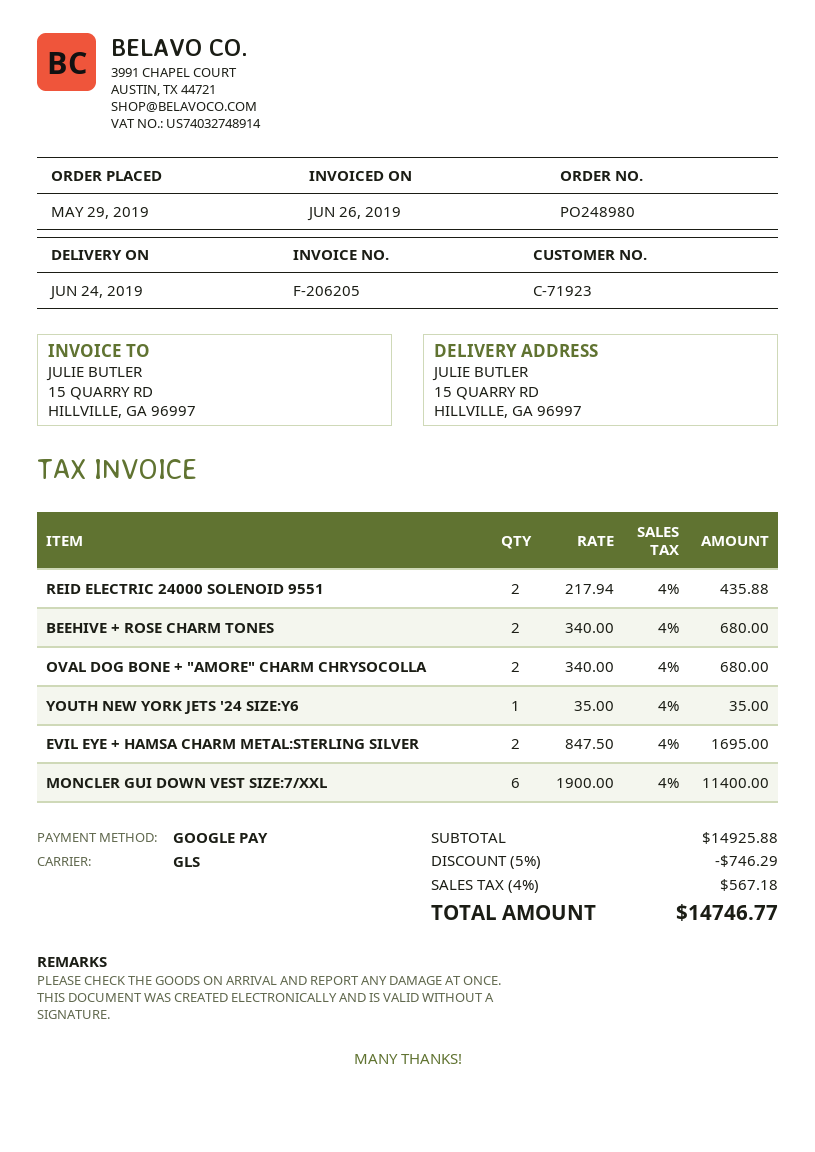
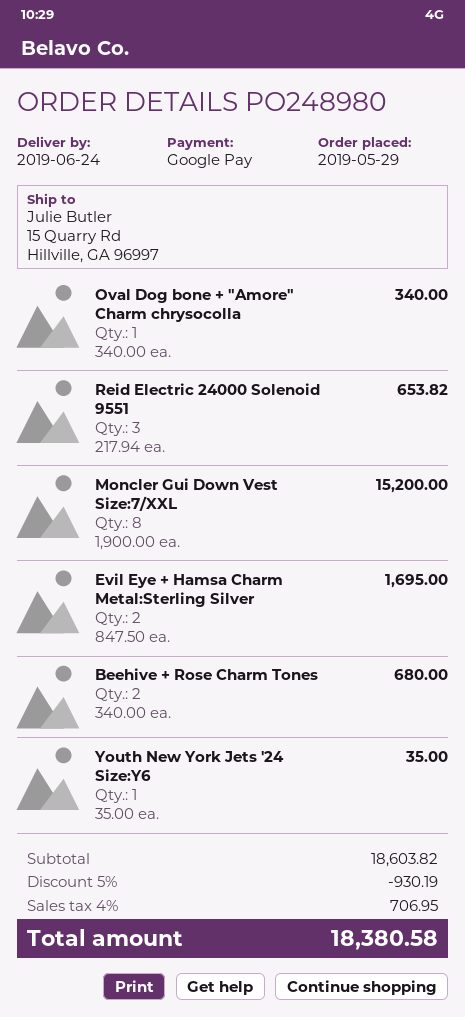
REID ELECTRIC 24000 SOLENOID 9551: 2 x 217.94 = 435.88 -> 3 x 217.94 = 653.82
OVAL DOG BONE + "AMORE" CHARM CHRYSOCOLLA: 2 x 340.00 = 680.00 -> 1 x 340.00 = 340.00
MONCLER GUI DOWN VEST SIZE:7/XXL: 6 x 1900.00 = 11400.00 -> 8 x 1900.00 = 15200.00
subtotal: 14925.88 -> 18603.82
discount: 5% = 746.29 -> 5% = 930.19
tax: 4% = 567.18 -> 4% = 706.95
total: 14746.77 -> 18380.58

